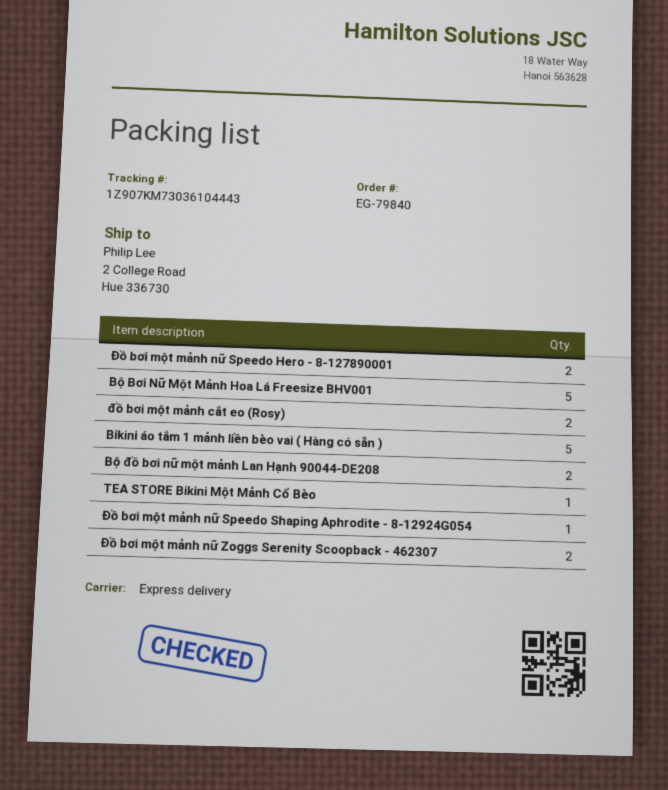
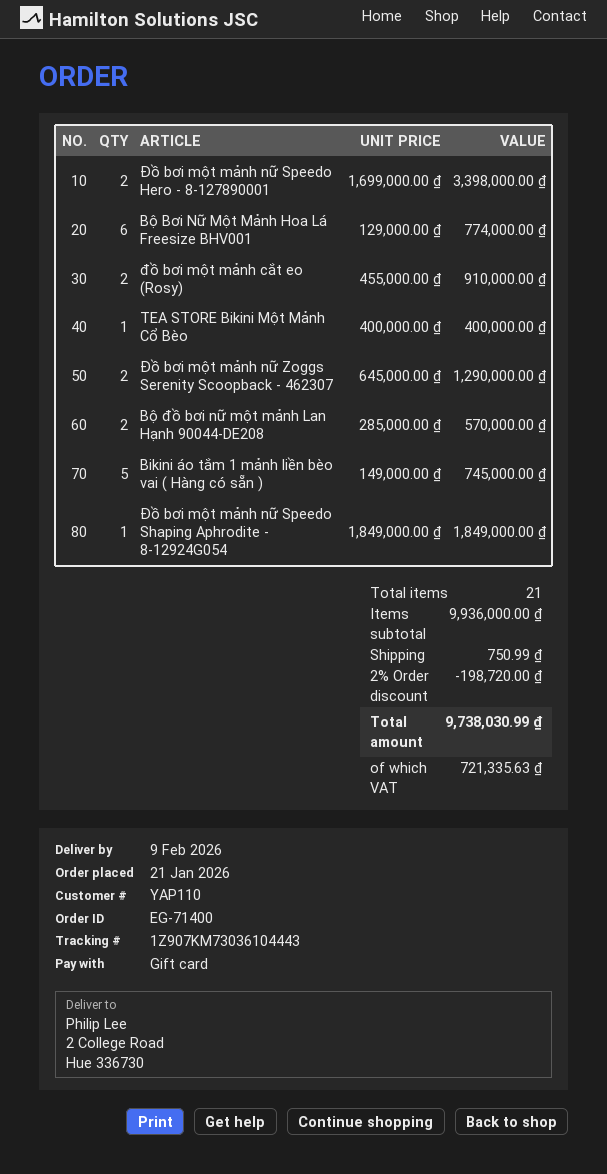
order number: EG-79840 -> EG-71400
Bộ Bơi Nữ Một Mảnh Hoa Lá Freesize BHV001: 5 -> 6

